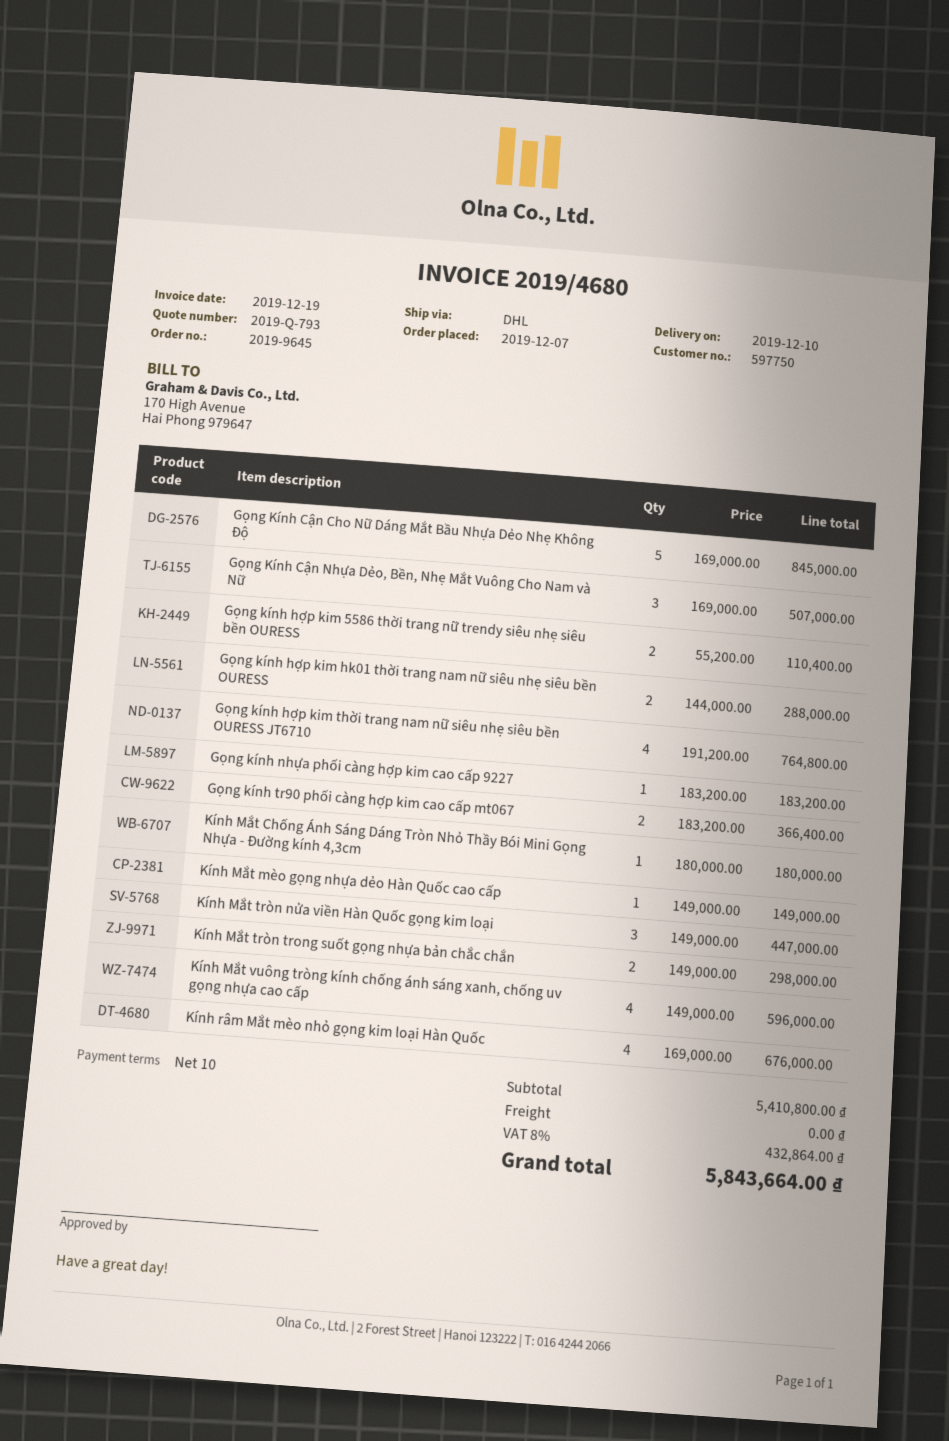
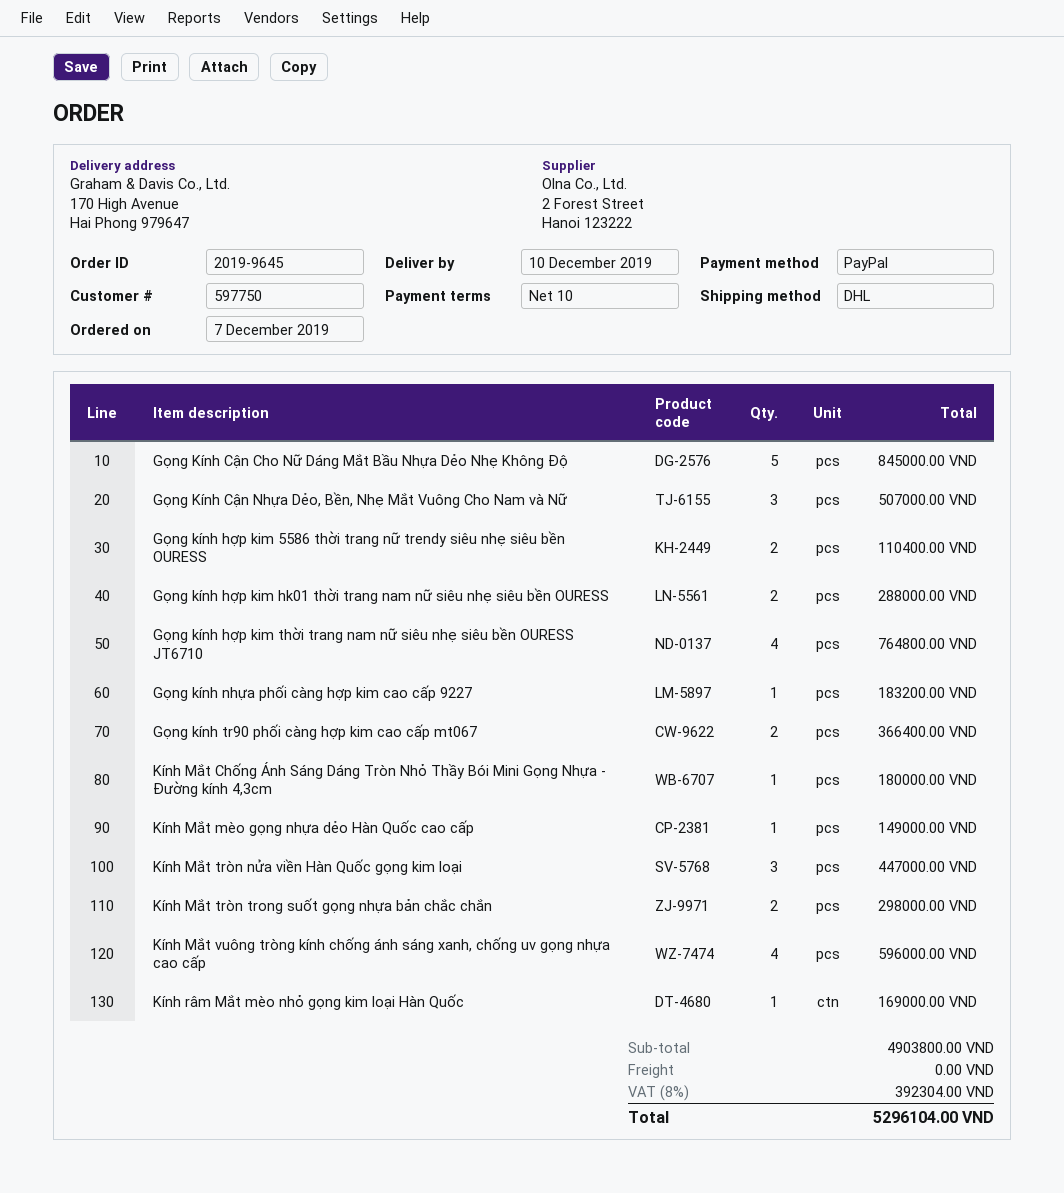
Kính râm Mắt mèo nhỏ gọng kim loại Hàn Quốc: 4 for 676000.00 -> 1 for 169000.00
subtotal: 5410800.00 -> 4903800.00
tax: 8% = 432864.00 -> 8% = 392304.00
total: 5843664.00 -> 5296104.00

